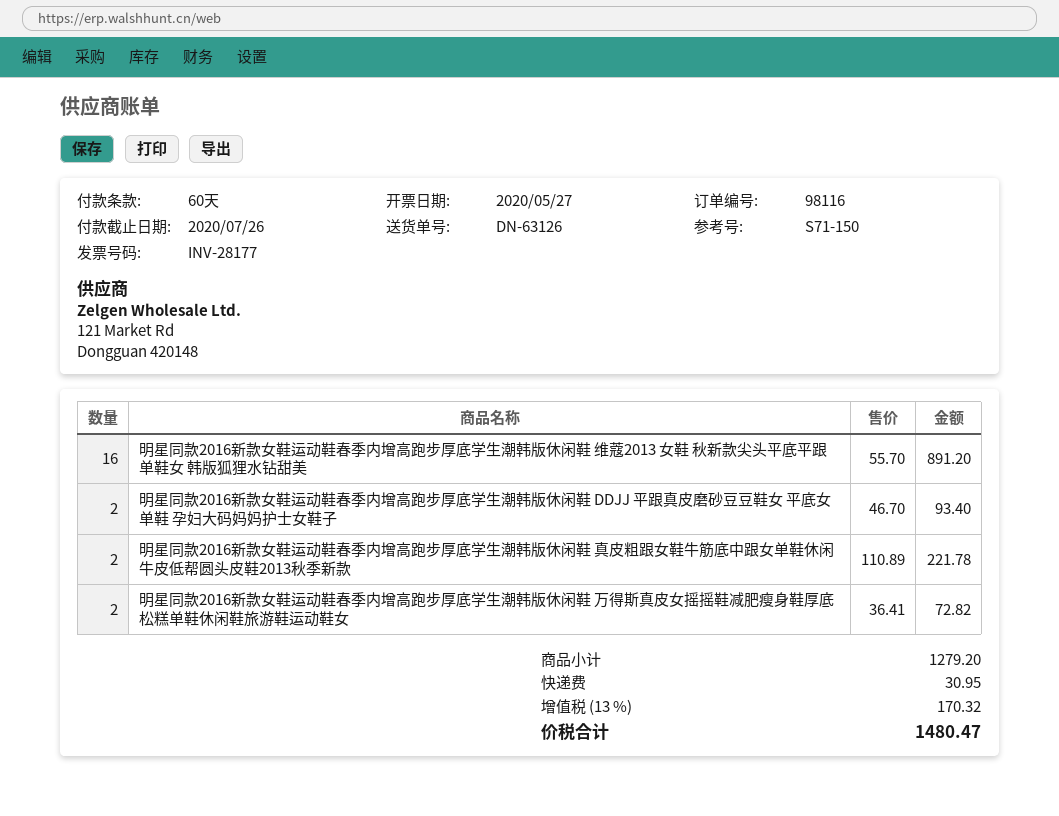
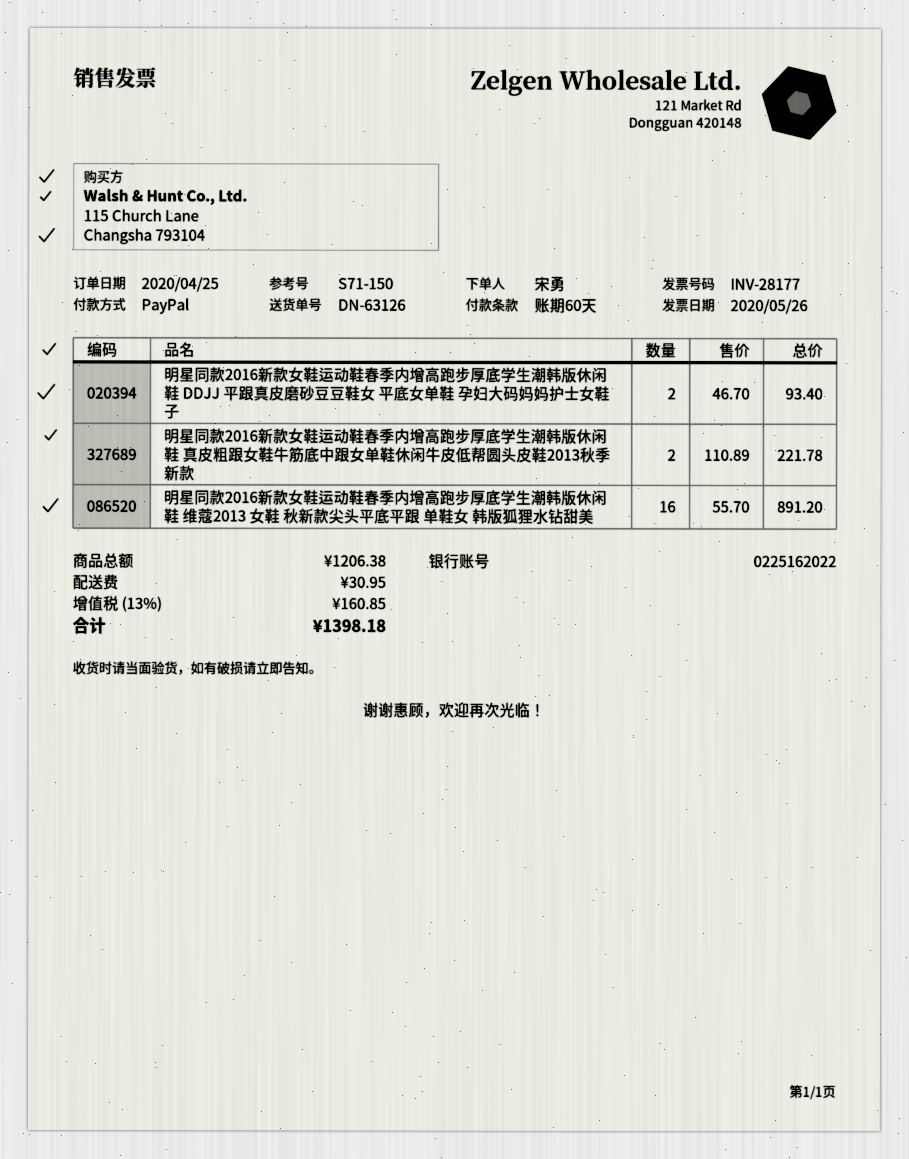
invoice date: 2020-05-27 -> 2020-05-26
明星同款2016新款女鞋运动鞋春季内增高跑步厚底学生潮韩版休闲鞋 万得斯真皮女摇摇鞋减肥瘦身鞋厚底松糕单鞋休闲鞋旅游鞋运动鞋女: 2 x 36.41 = 72.82 -> none
subtotal: 1279.20 -> 1206.38
tax: 13% = 170.32 -> 13% = 160.85
total: 1480.47 -> 1398.18

